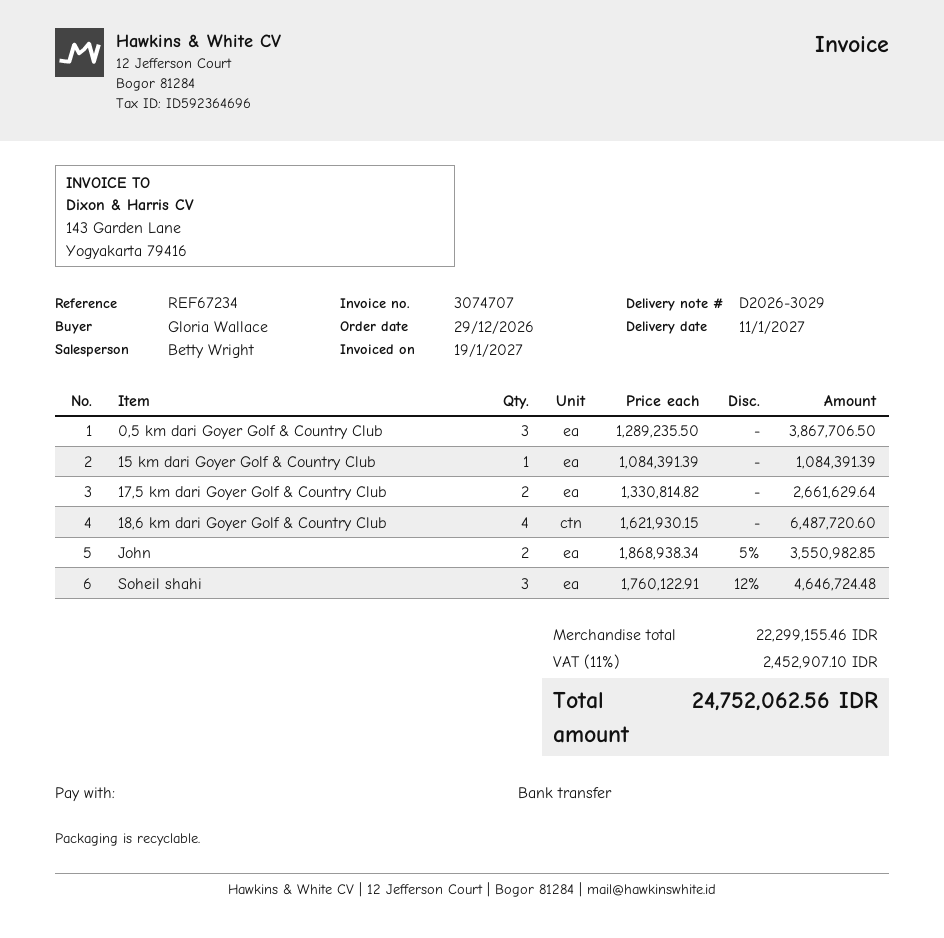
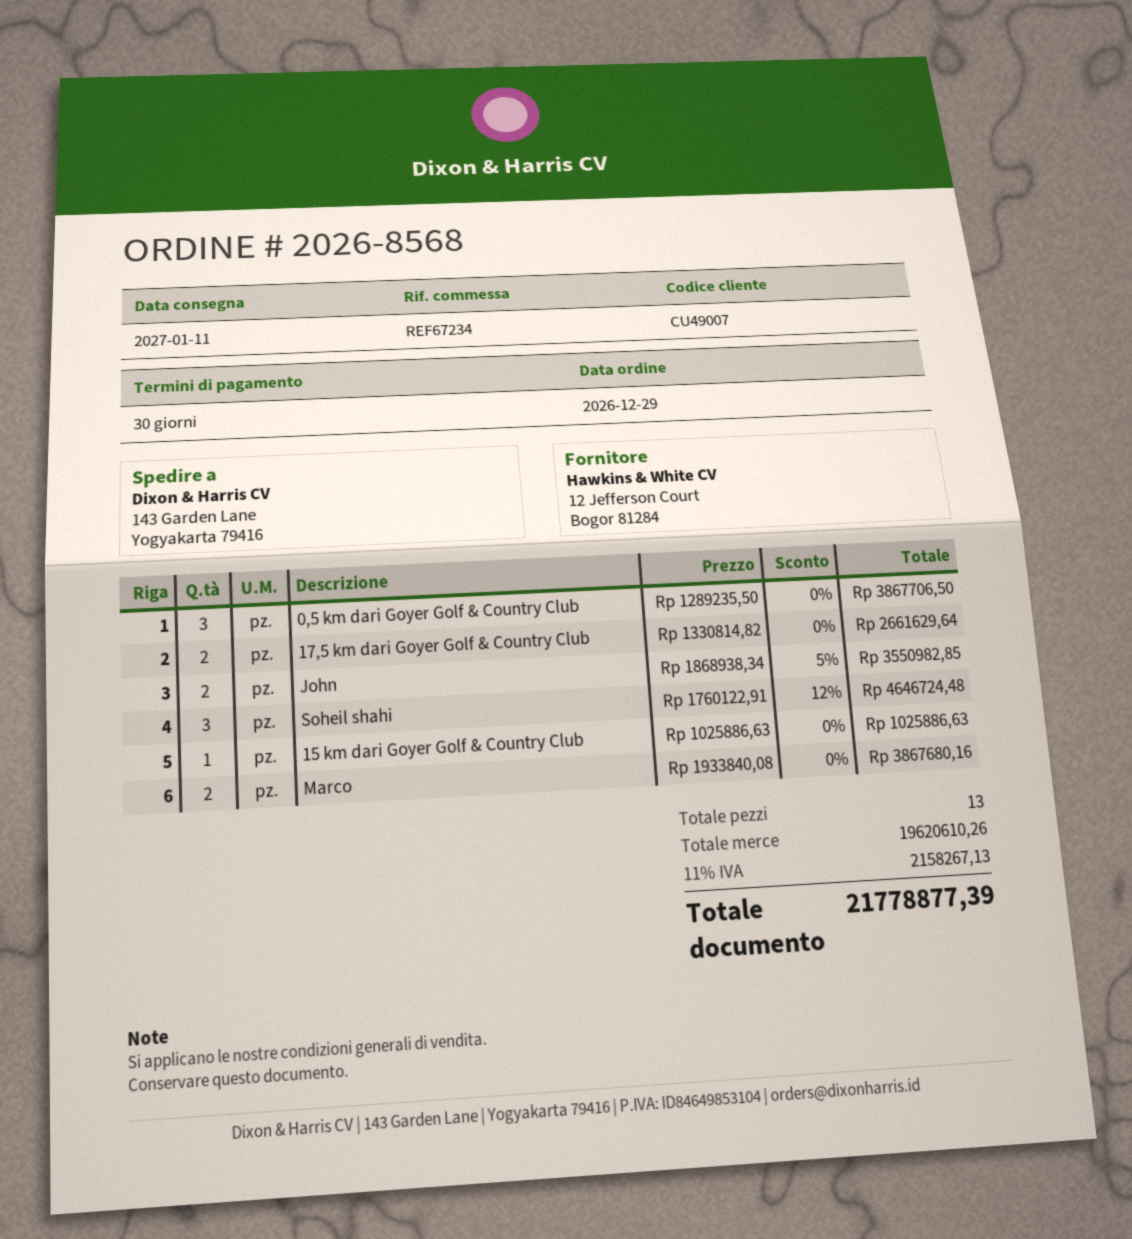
15 km dari Goyer Golf & Country Club: 1 x 1084391.39 = 1084391.39 -> 1 x 1025886.63 = 1025886.63
18,6 km dari Goyer Golf & Country Club: 4 x 1621930.15 = 6487720.60 -> none
Marco: none -> 2 x 1933840.08 = 3867680.16
subtotal: 22299155.46 -> 19620610.26
tax: 11% = 2452907.10 -> 11% = 2158267.13
total: 24752062.56 -> 21778877.39

